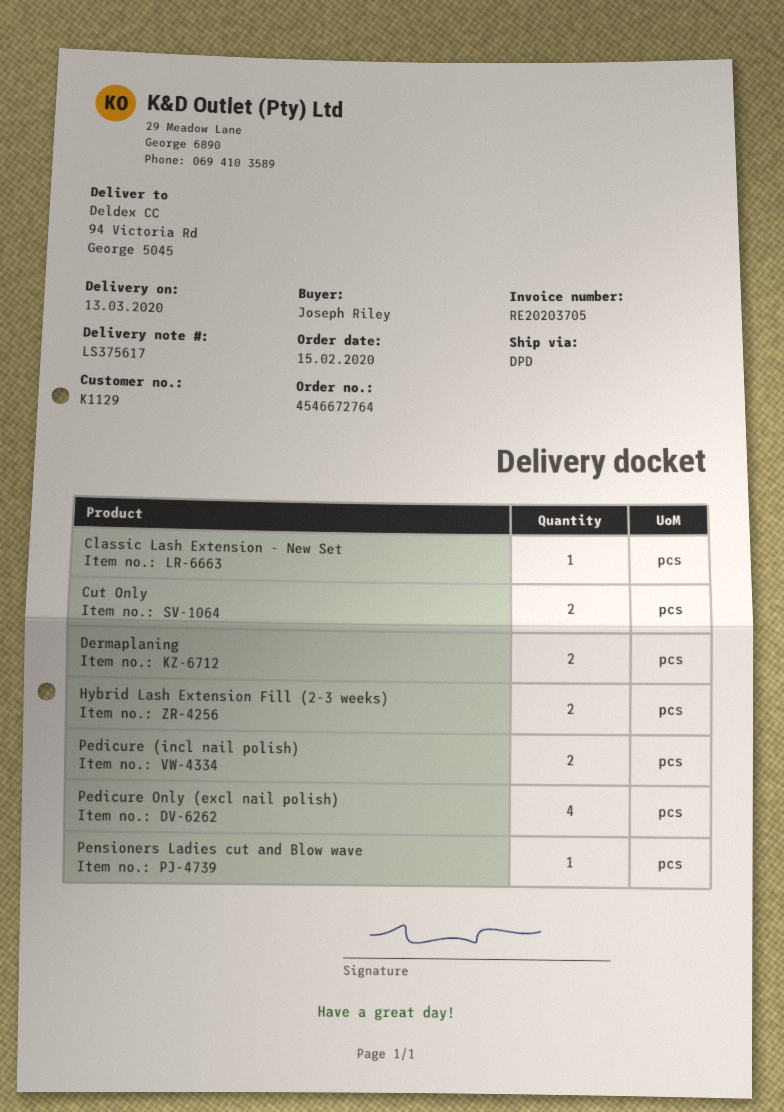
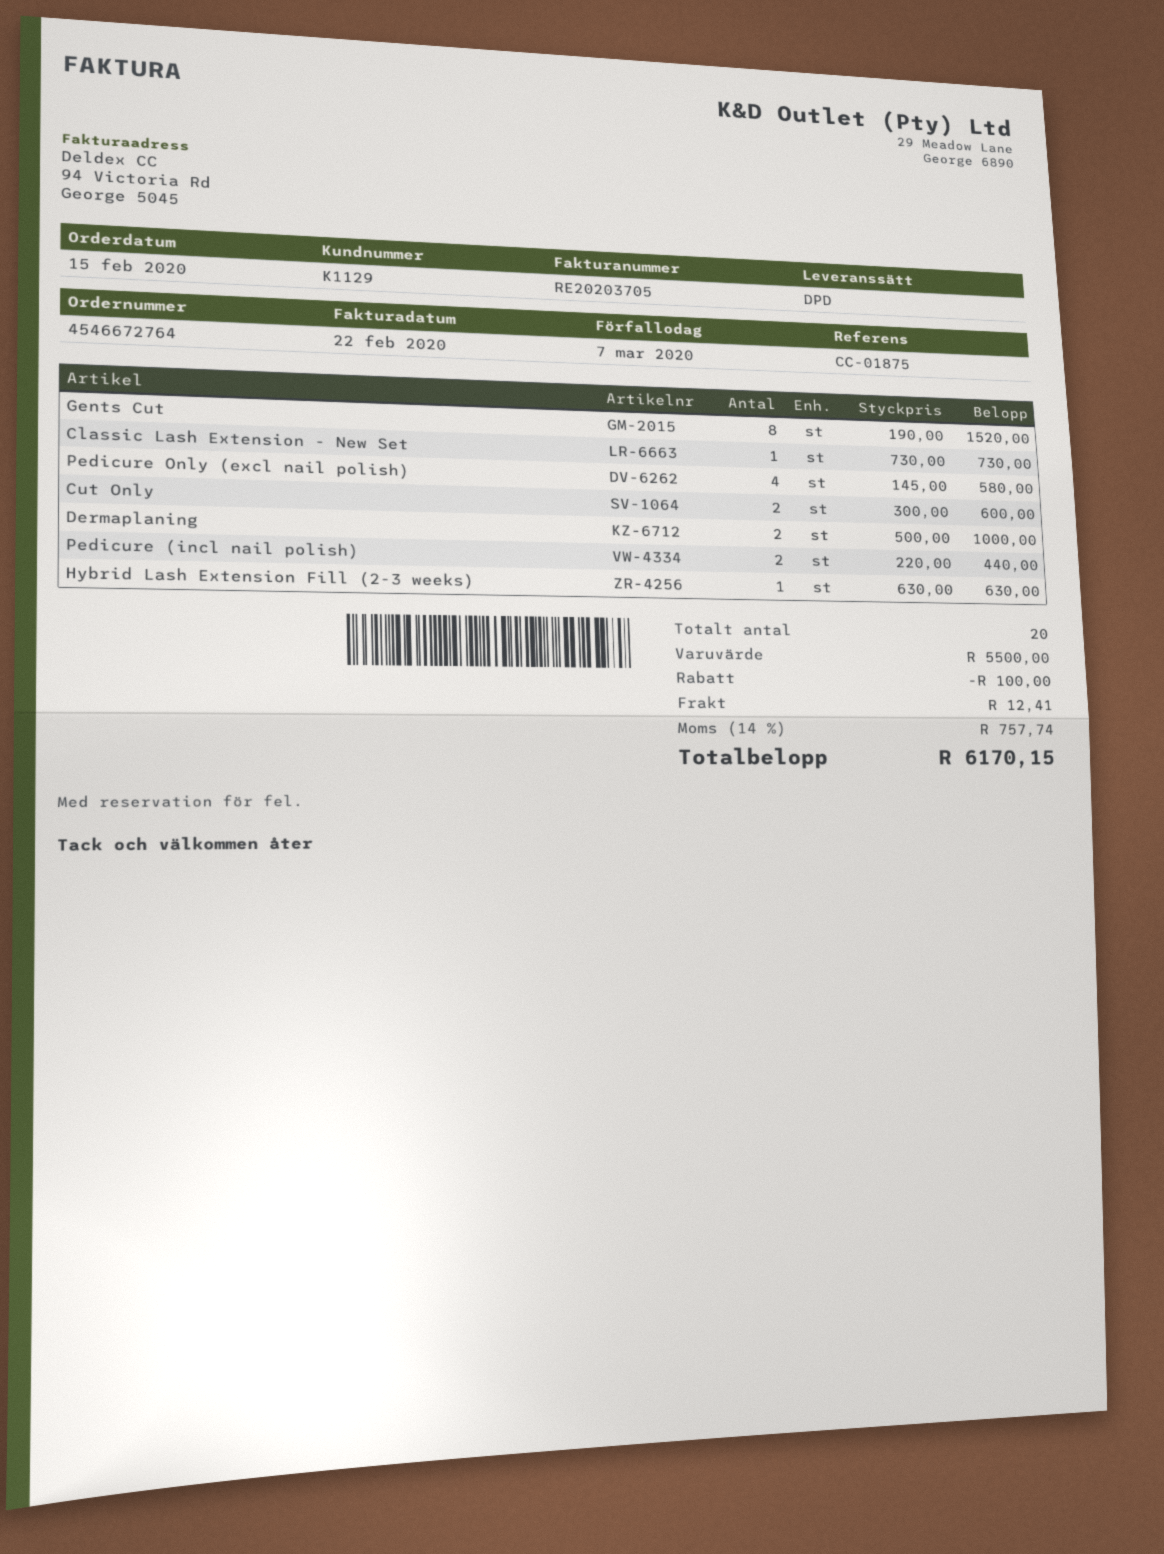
Hybrid Lash Extension Fill (2-3 weeks): 2 -> 1
Pensioners Ladies cut and Blow wave: 1 -> none
Gents Cut: none -> 8

